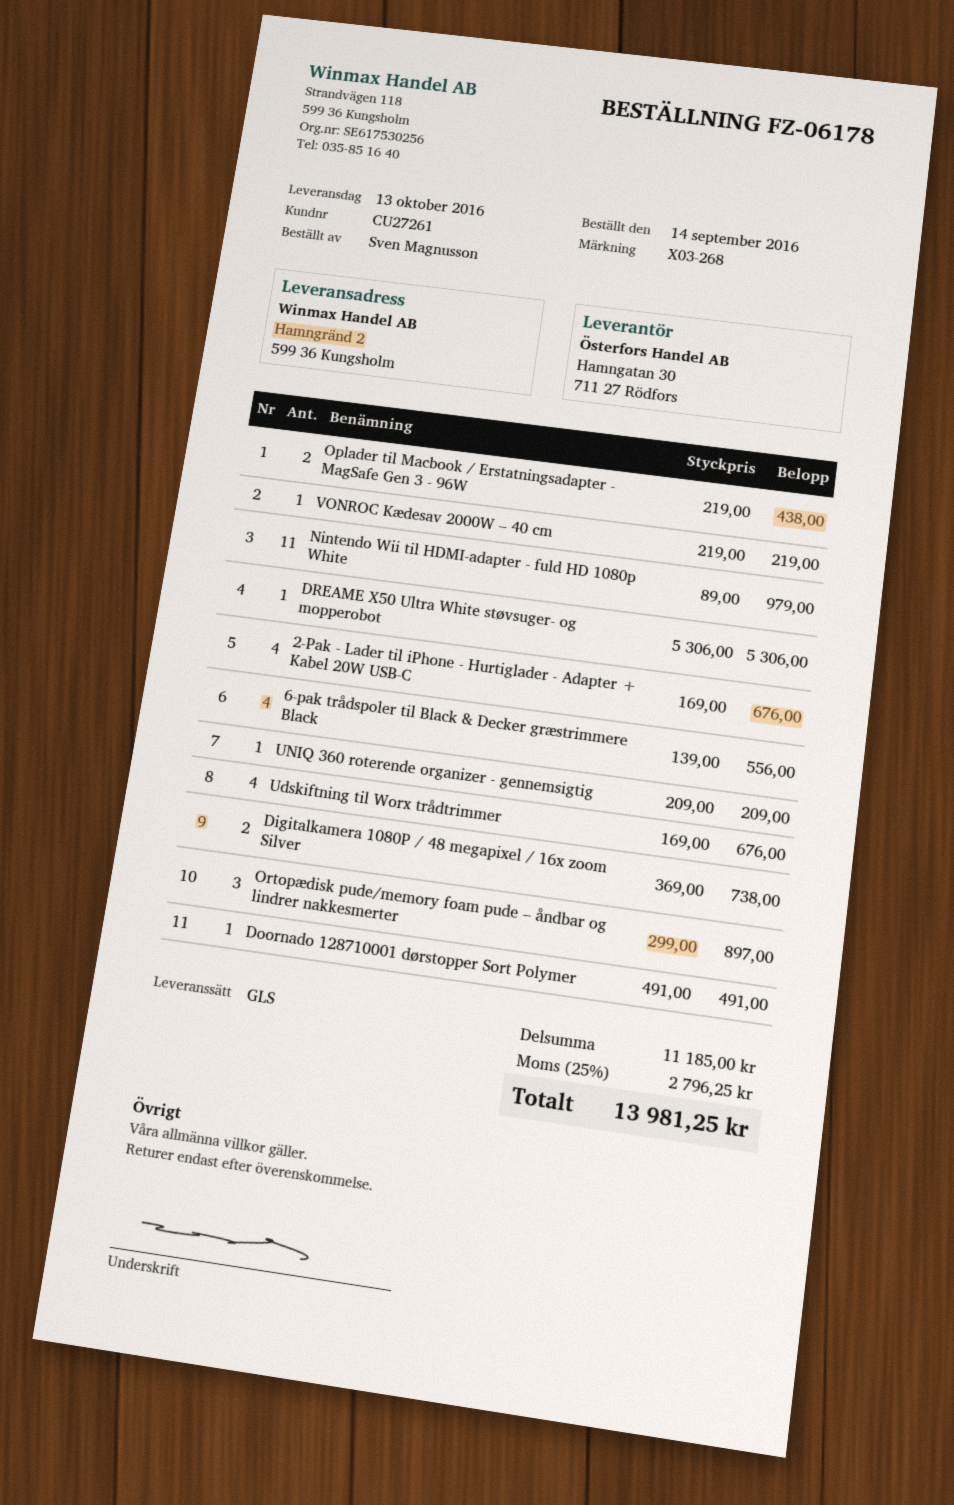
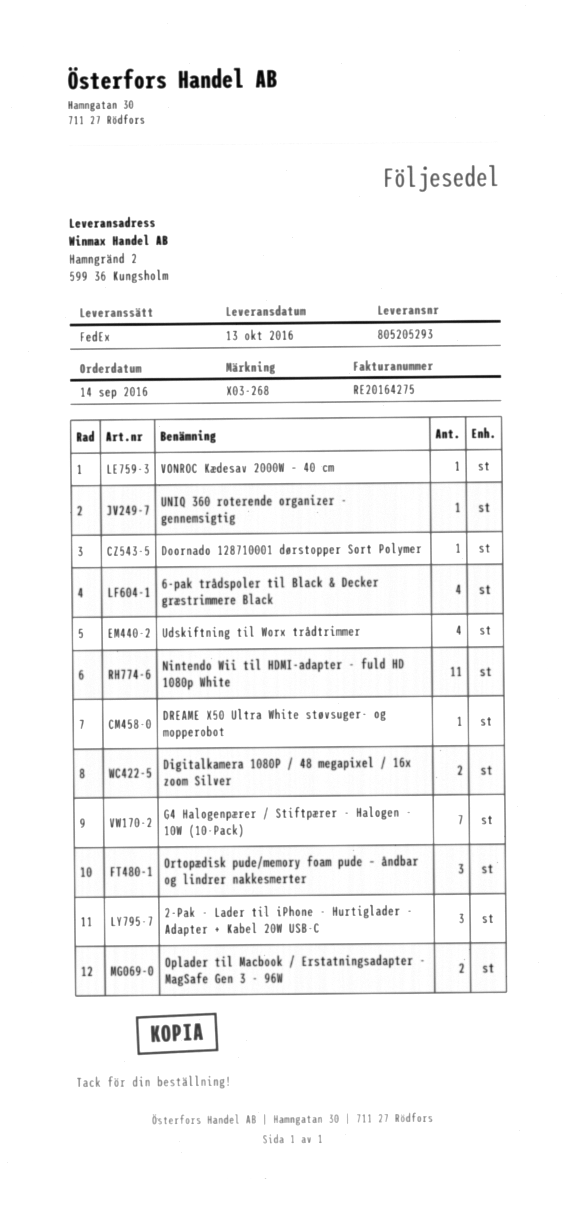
shipping method: GLS -> FedEx
2-Pak - Lader til iPhone - Hurtiglader - Adapter + Kabel 20W USB-C: 4 -> 3
G4 Halogenpærer / Stiftpærer - Halogen - 10W (10-Pack): none -> 7

